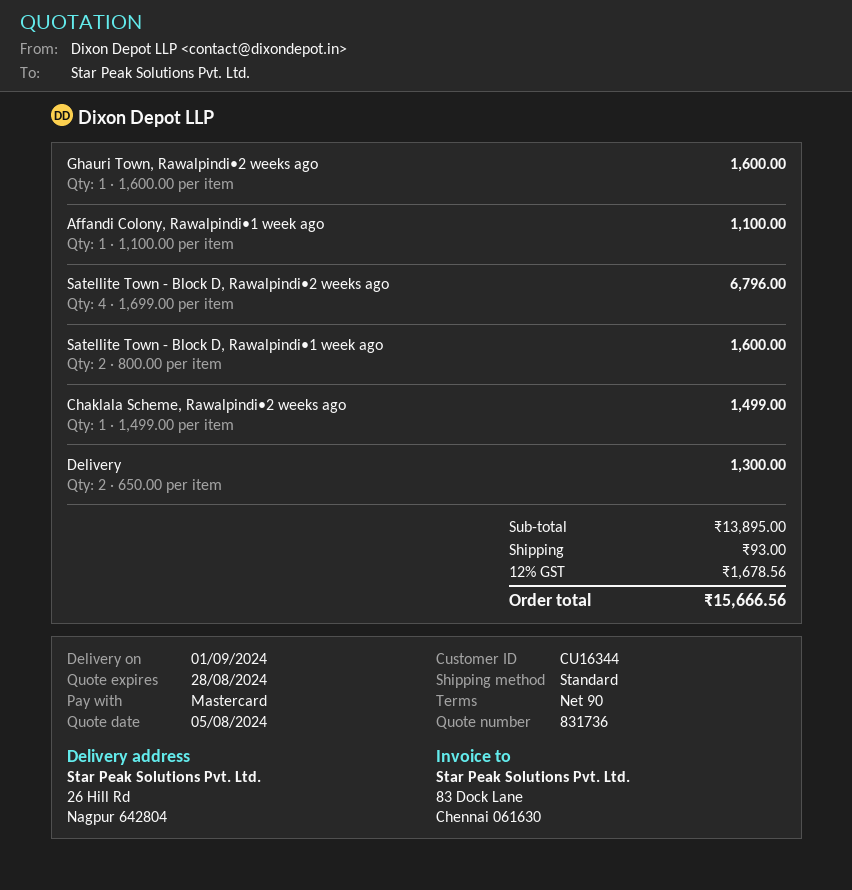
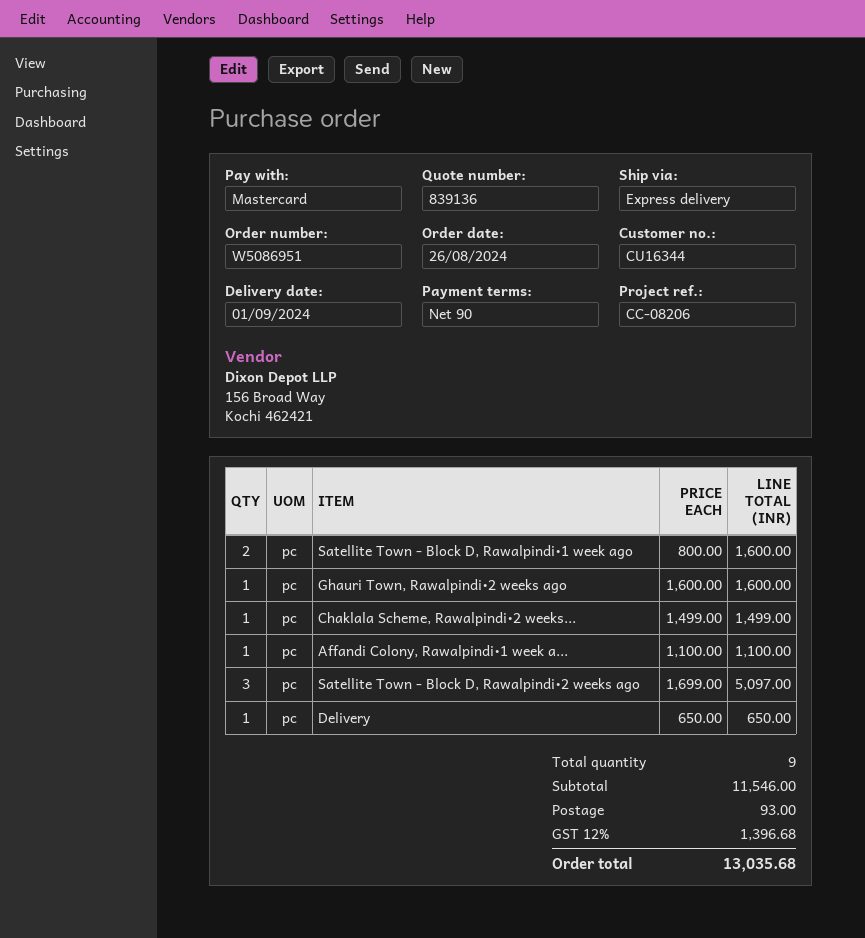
quote number: 831736 -> 839136
shipping method: standard -> express
Satellite Town - Block D, Rawalpindi•2 weeks ago: 4 x 1699.00 = 6796.00 -> 3 x 1699.00 = 5097.00
Delivery: 2 x 650.00 = 1300.00 -> 1 x 650.00 = 650.00
subtotal: 13895.00 -> 11546.00
tax: 12% = 1678.56 -> 12% = 1396.68
total: 15666.56 -> 13035.68

